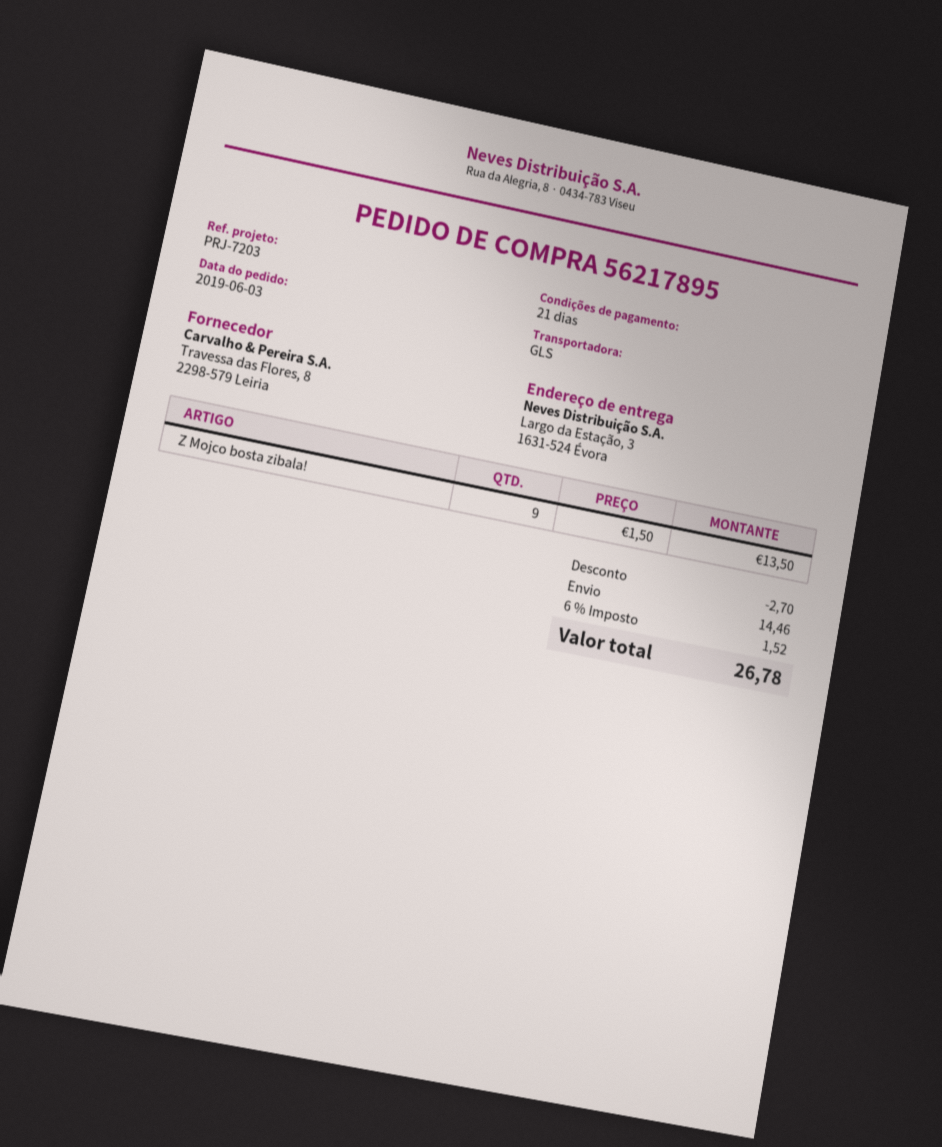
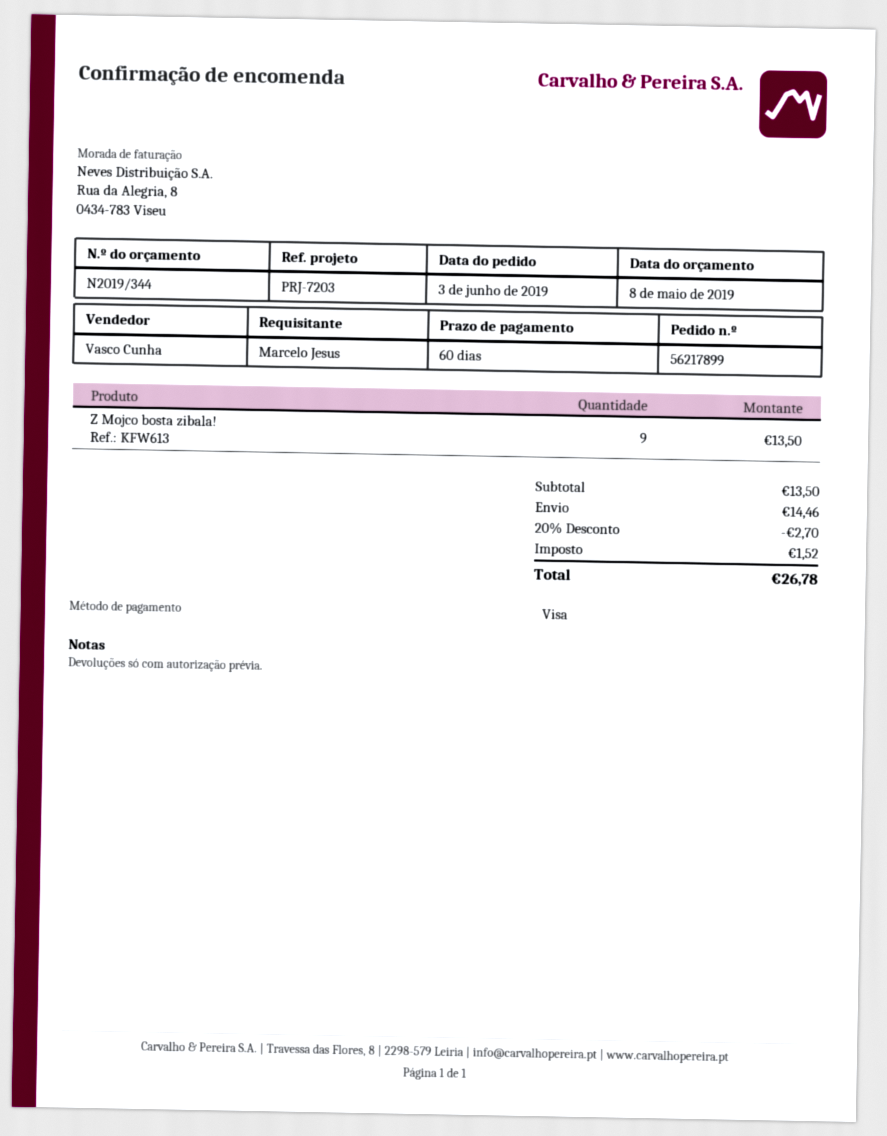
order number: 56217895 -> 56217899
payment terms: 21 days -> 60 days

